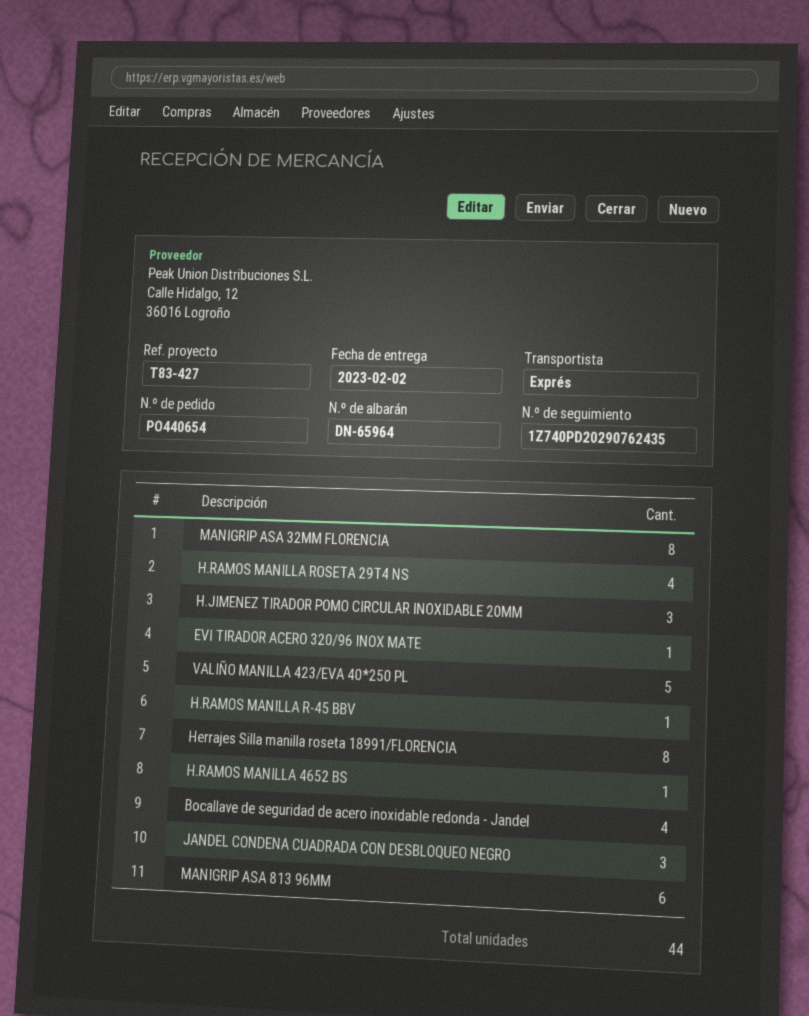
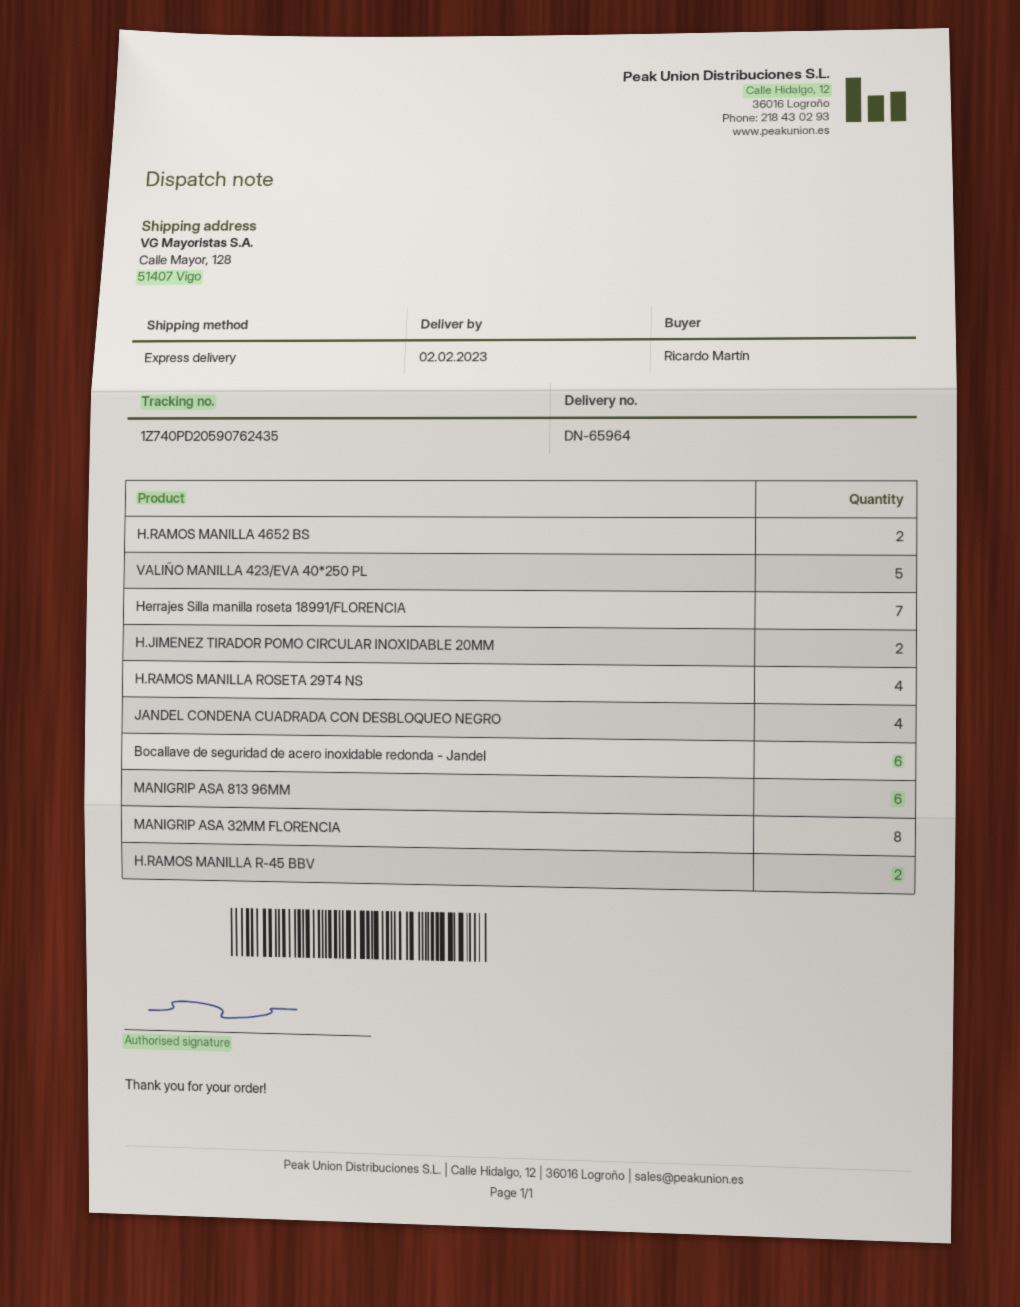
tracking number: 1Z740PD20290762435 -> 1Z740PD20590762435
H.JIMENEZ TIRADOR POMO CIRCULAR INOXIDABLE 20MM: 3 -> 2
EVI TIRADOR ACERO 320/96 INOX MATE: 1 -> none
H.RAMOS MANILLA R-45 BBV: 1 -> 2
Herrajes Silla manilla roseta 18991/FLORENCIA: 8 -> 7
H.RAMOS MANILLA 4652 BS: 1 -> 2
Bocallave de seguridad de acero inoxidable redonda - Jandel: 4 -> 6
JANDEL CONDENA CUADRADA CON DESBLOQUEO NEGRO: 3 -> 4

